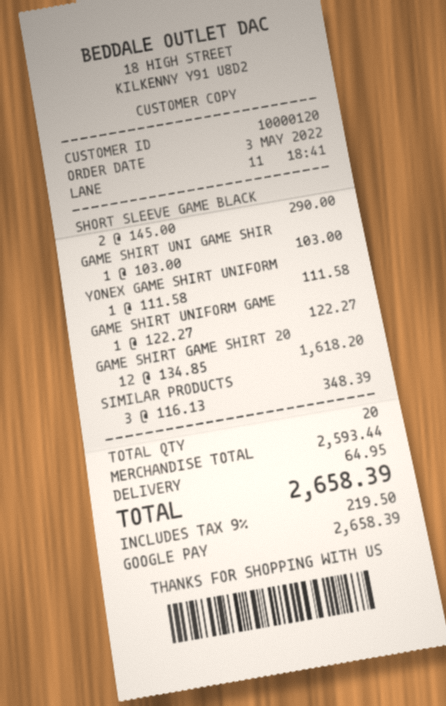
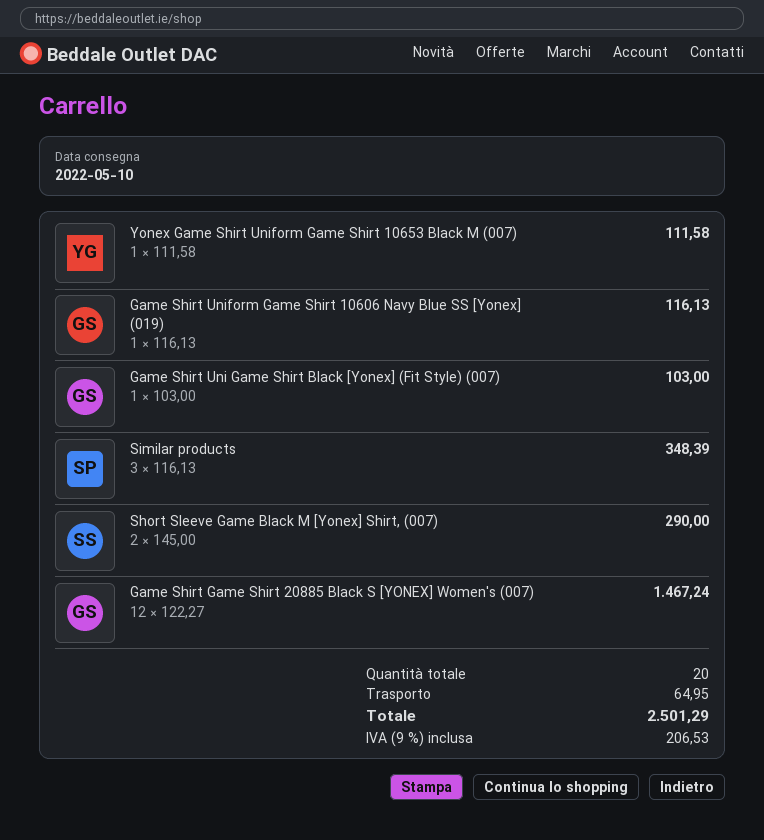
GAME SHIRT UNIFORM GAME: 1 x 122.27 = 122.27 -> 1 x 116.13 = 116.13
GAME SHIRT GAME SHIRT 20: 12 x 134.85 = 1618.20 -> 12 x 122.27 = 1467.24
tax: 9% = 219.50 -> 9% = 206.53
total: 2658.39 -> 2501.29

